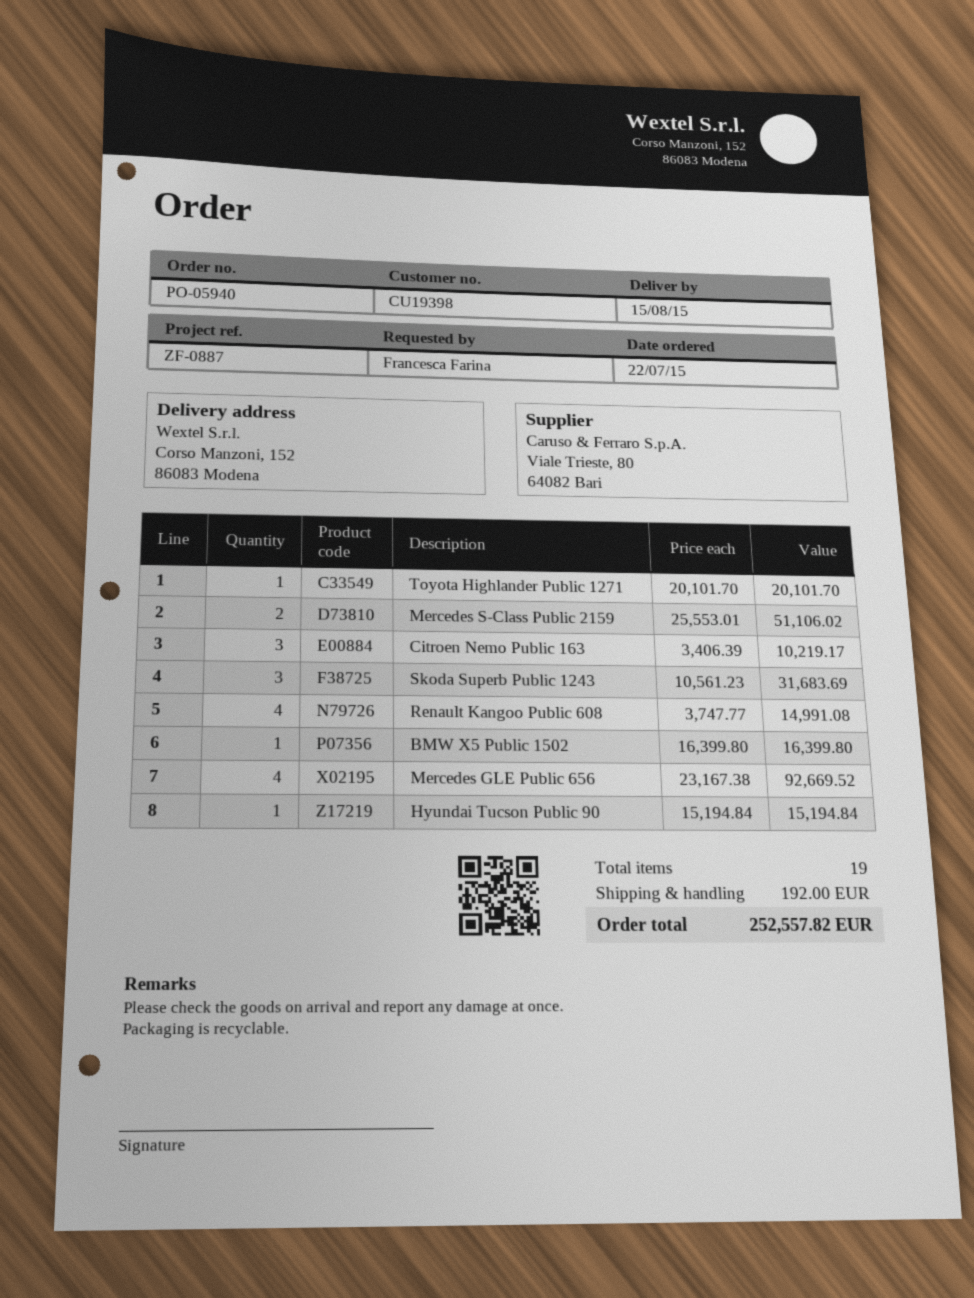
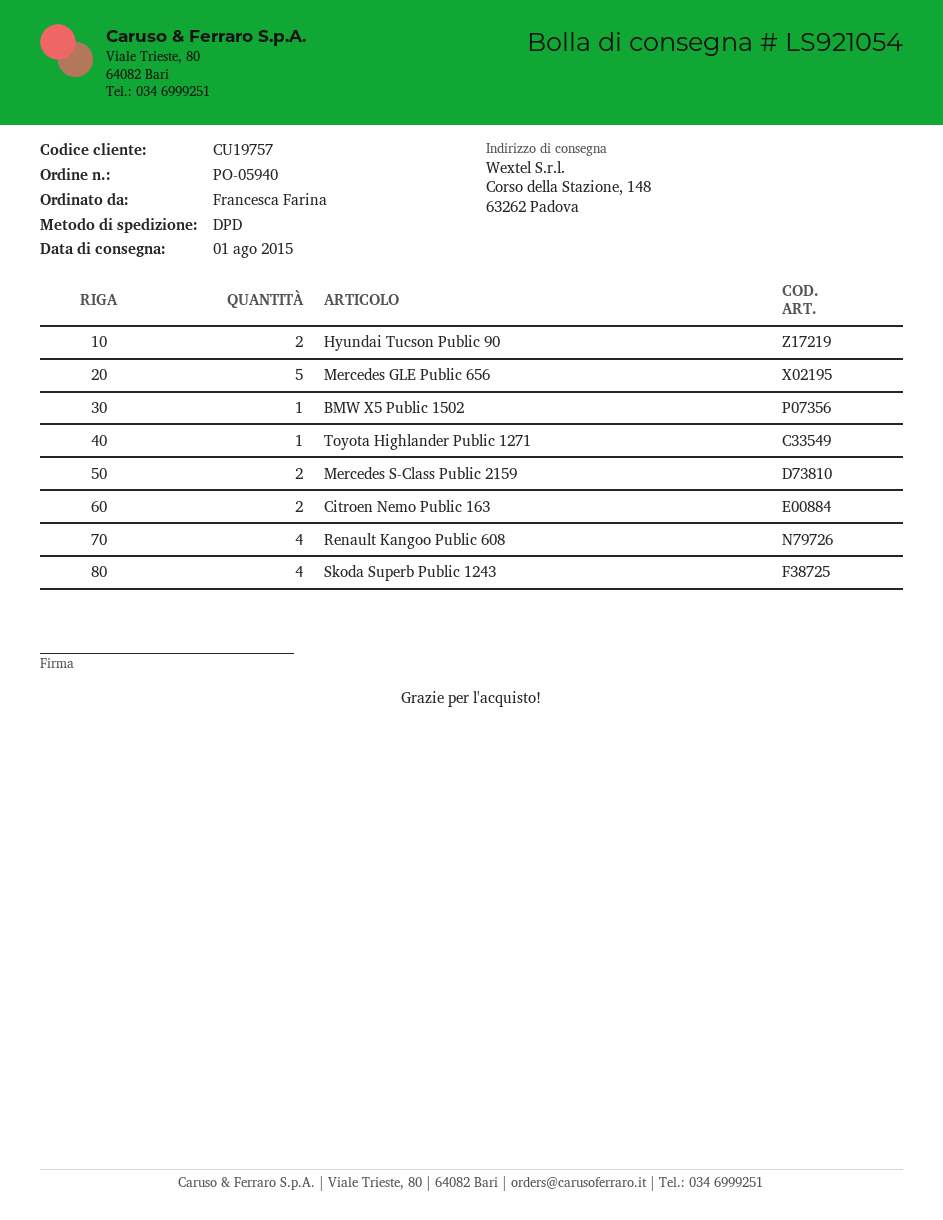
delivery date: 2015-08-15 -> 2015-08-01
customer number: CU19398 -> CU19757
ship to: Corso Manzoni, 152, 86083 Modena -> Corso della Stazione, 148, 63262 Padova
Citroen Nemo Public 163: 3 -> 2
Skoda Superb Public 1243: 3 -> 4
Mercedes GLE Public 656: 4 -> 5
Hyundai Tucson Public 90: 1 -> 2

